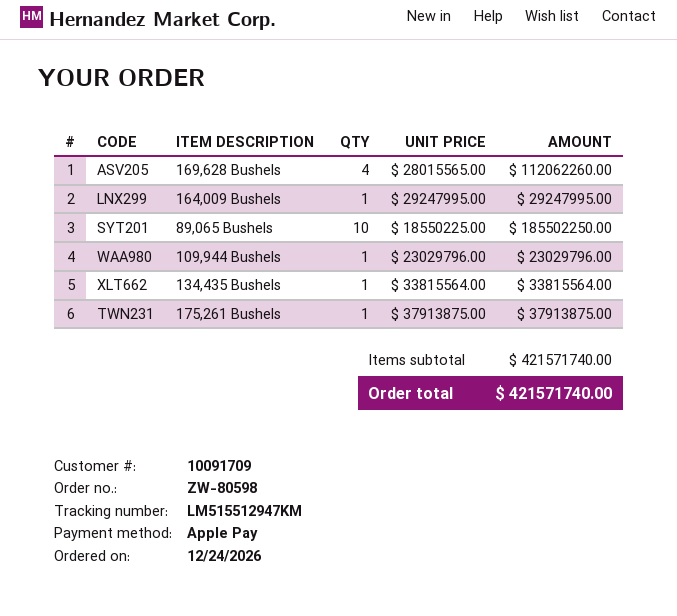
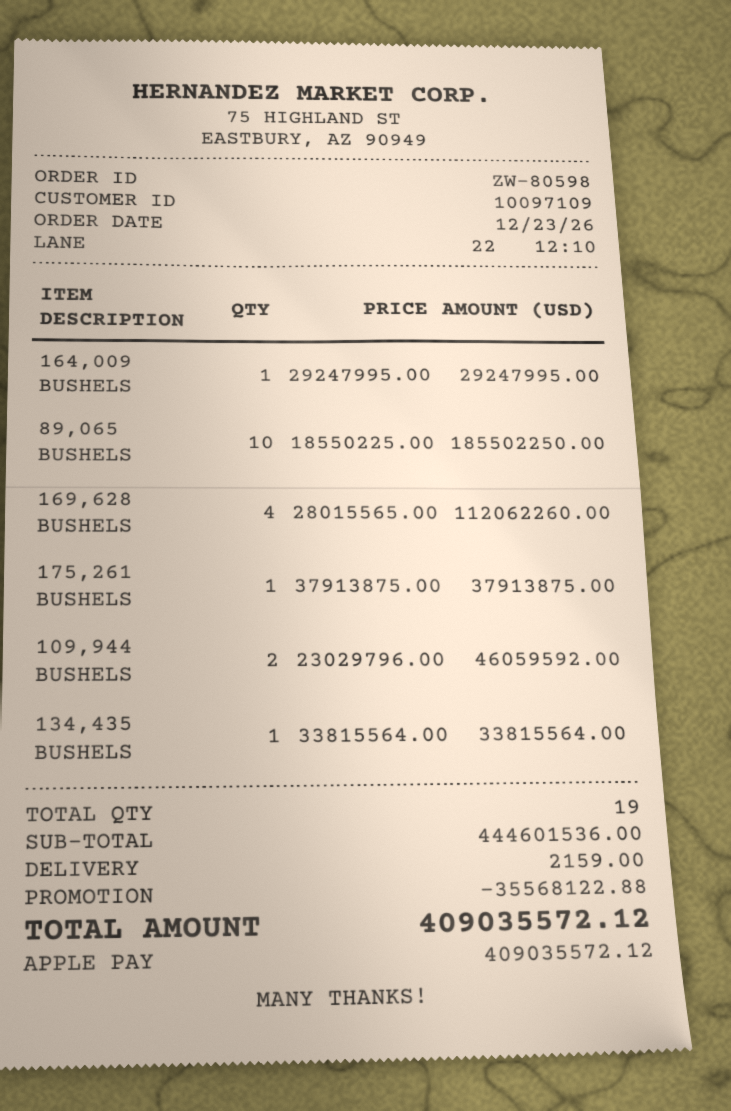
order date: 2026-12-24 -> 2026-12-23
customer number: 10091709 -> 10097109
109,944 Bushels: 1 x 23029796.00 = 23029796.00 -> 2 x 23029796.00 = 46059592.00
subtotal: 421571740.00 -> 444601536.00
discount: none -> 35568122.88
shipping: none -> 2159.00
total: 421571740.00 -> 409035572.12

